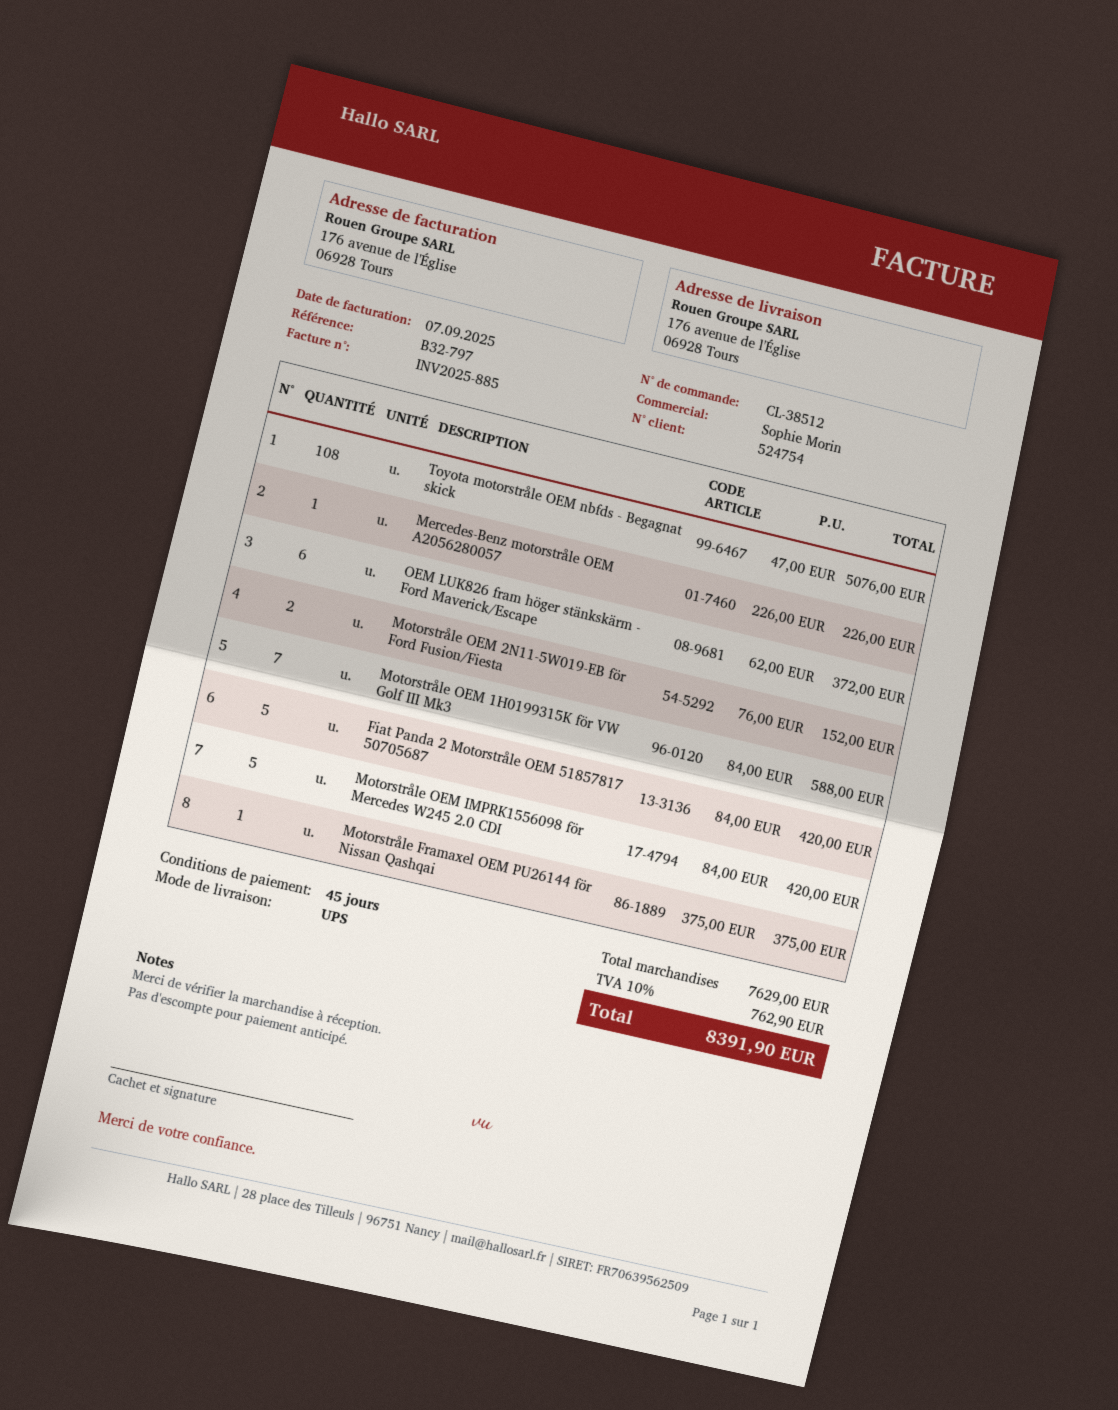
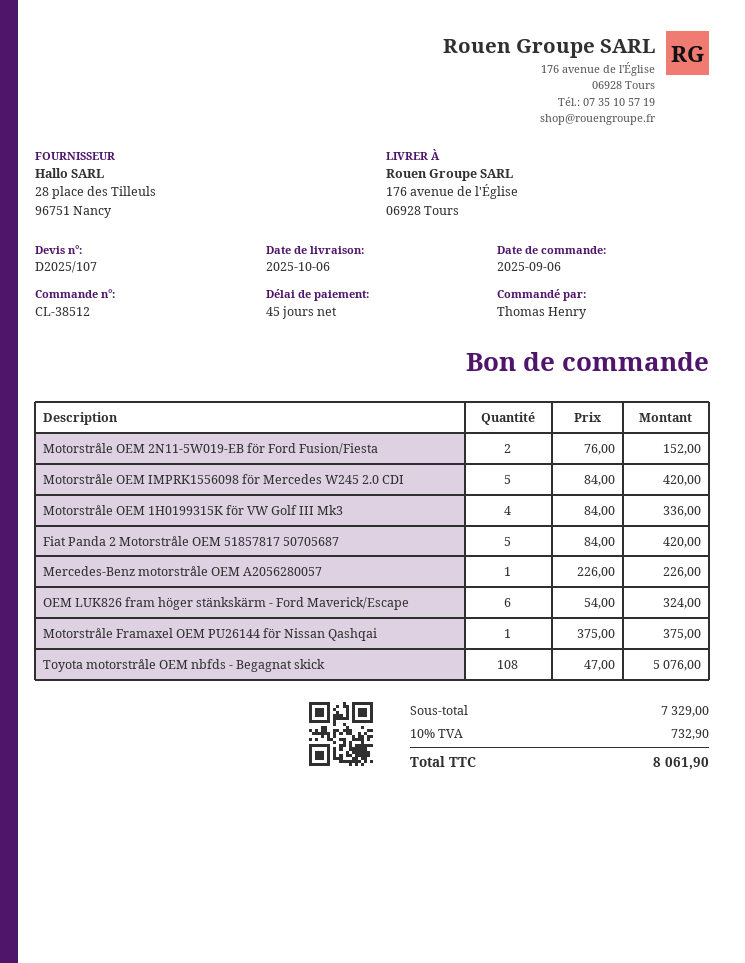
OEM LUK826 fram höger stänkskärm - Ford Maverick/Escape: 6 x 62.00 = 372.00 -> 6 x 54.00 = 324.00
Motorstråle OEM 1H0199315K för VW Golf III Mk3: 7 x 84.00 = 588.00 -> 4 x 84.00 = 336.00
subtotal: 7629.00 -> 7329.00
tax: 10% = 762.90 -> 10% = 732.90
total: 8391.90 -> 8061.90

